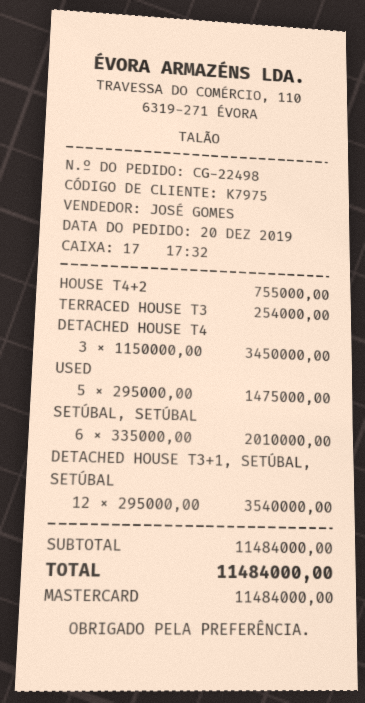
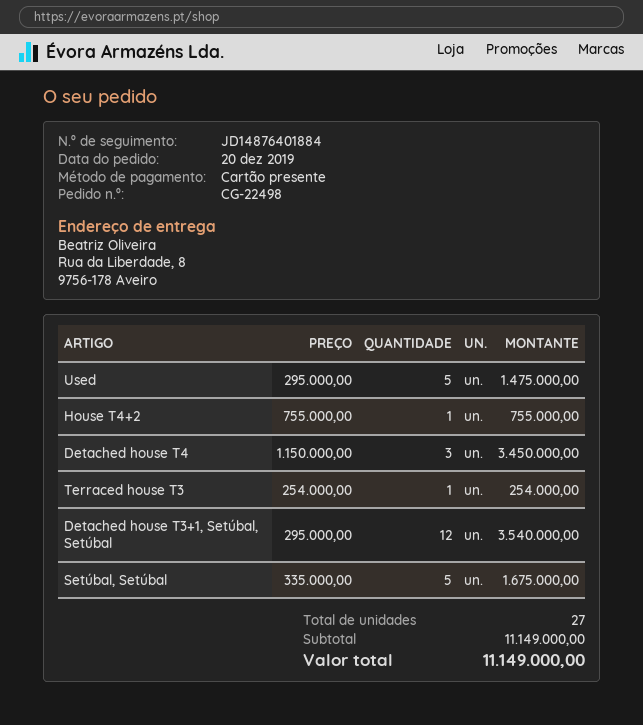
payment method: Mastercard -> gift card
SETÚBAL, SETÚBAL: 6 x 335000.00 = 2010000.00 -> 5 x 335000.00 = 1675000.00
subtotal: 11484000.00 -> 11149000.00
total: 11484000.00 -> 11149000.00

